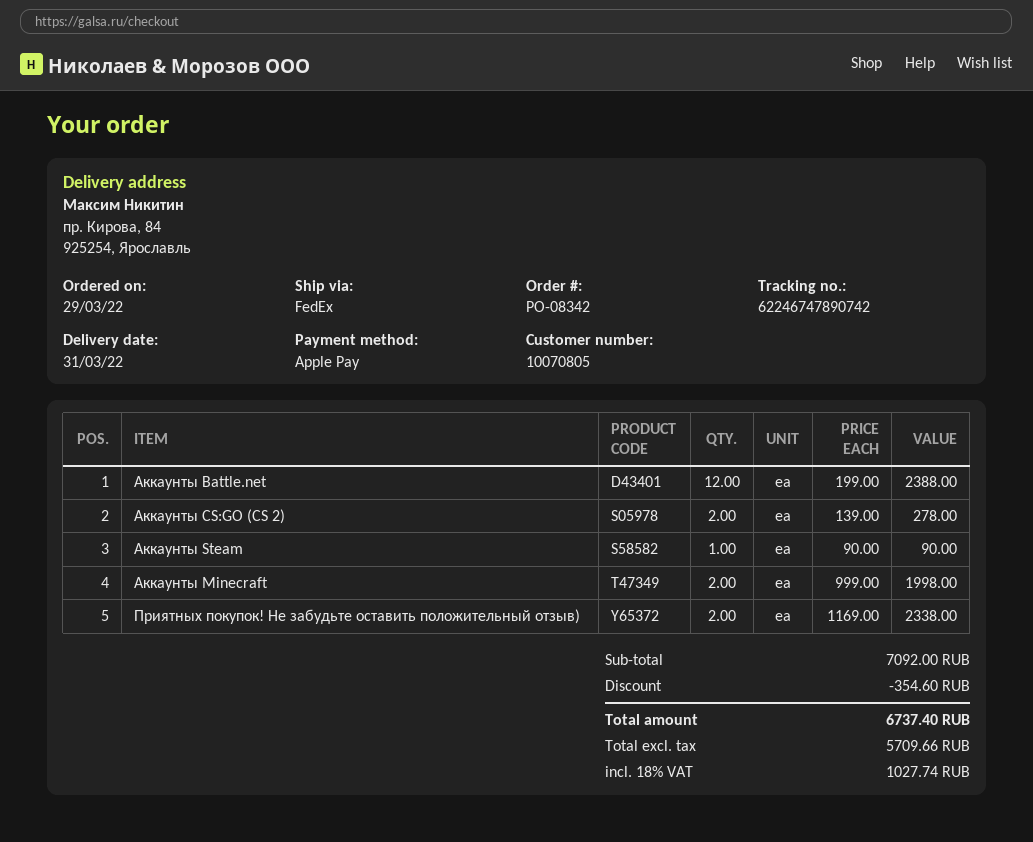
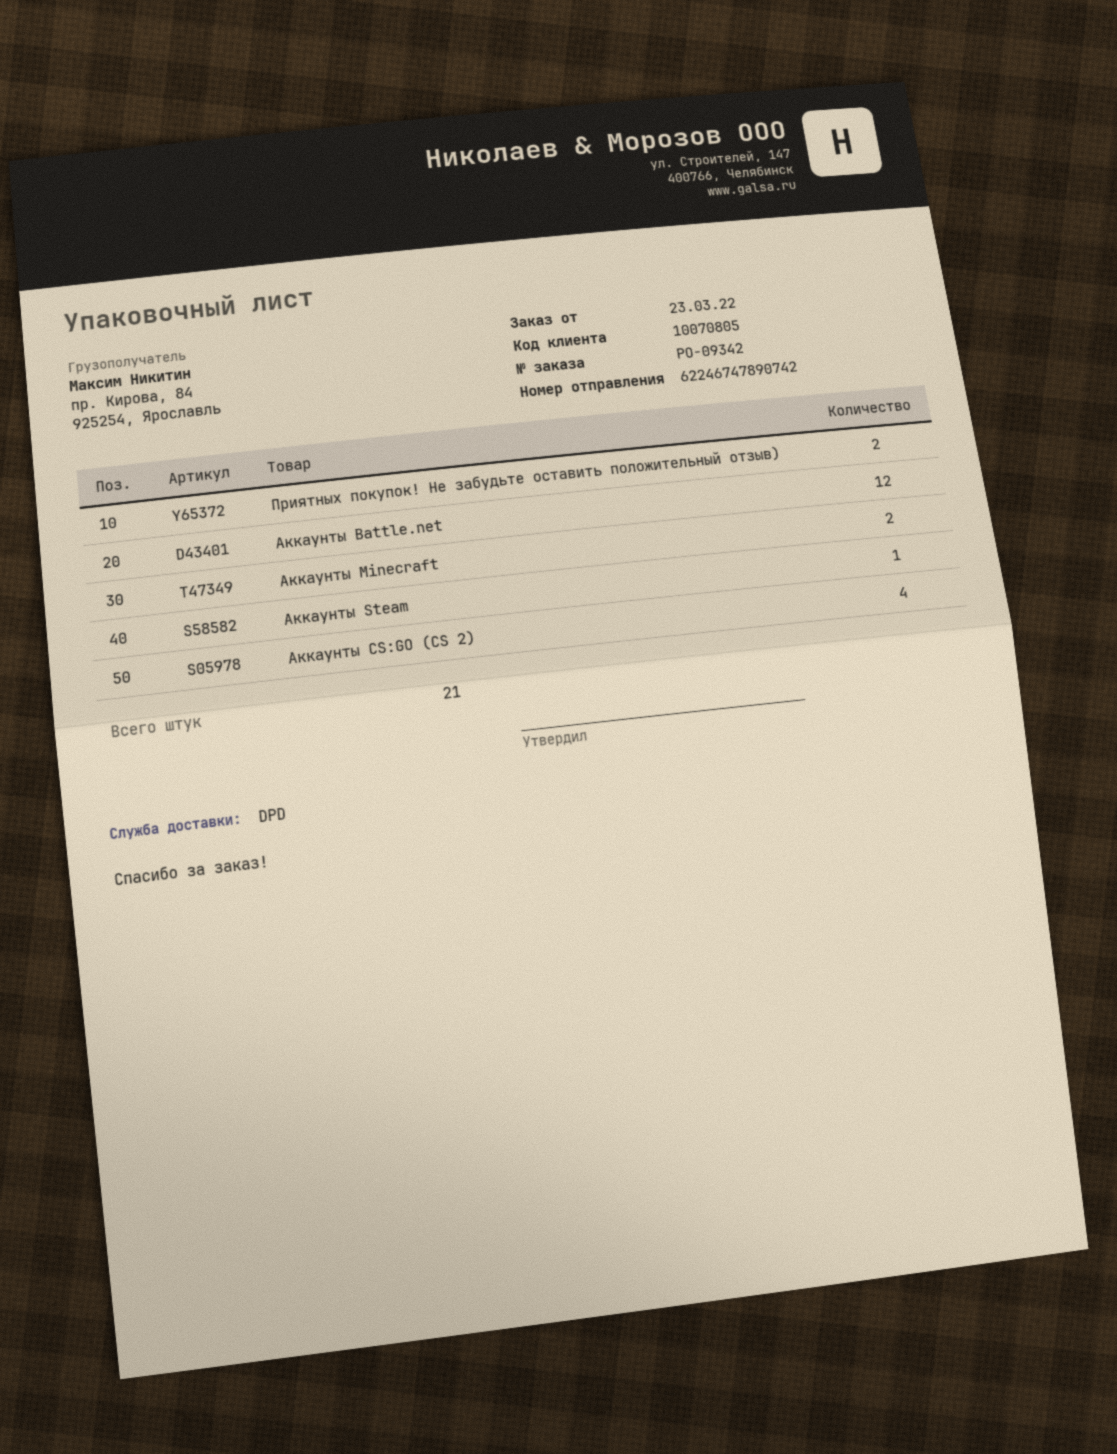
order number: PO-08342 -> PO-09342
order date: 2022-03-29 -> 2022-03-23
shipping method: FedEx -> DPD
Аккаунты CS:GO (CS 2): 2 -> 4

